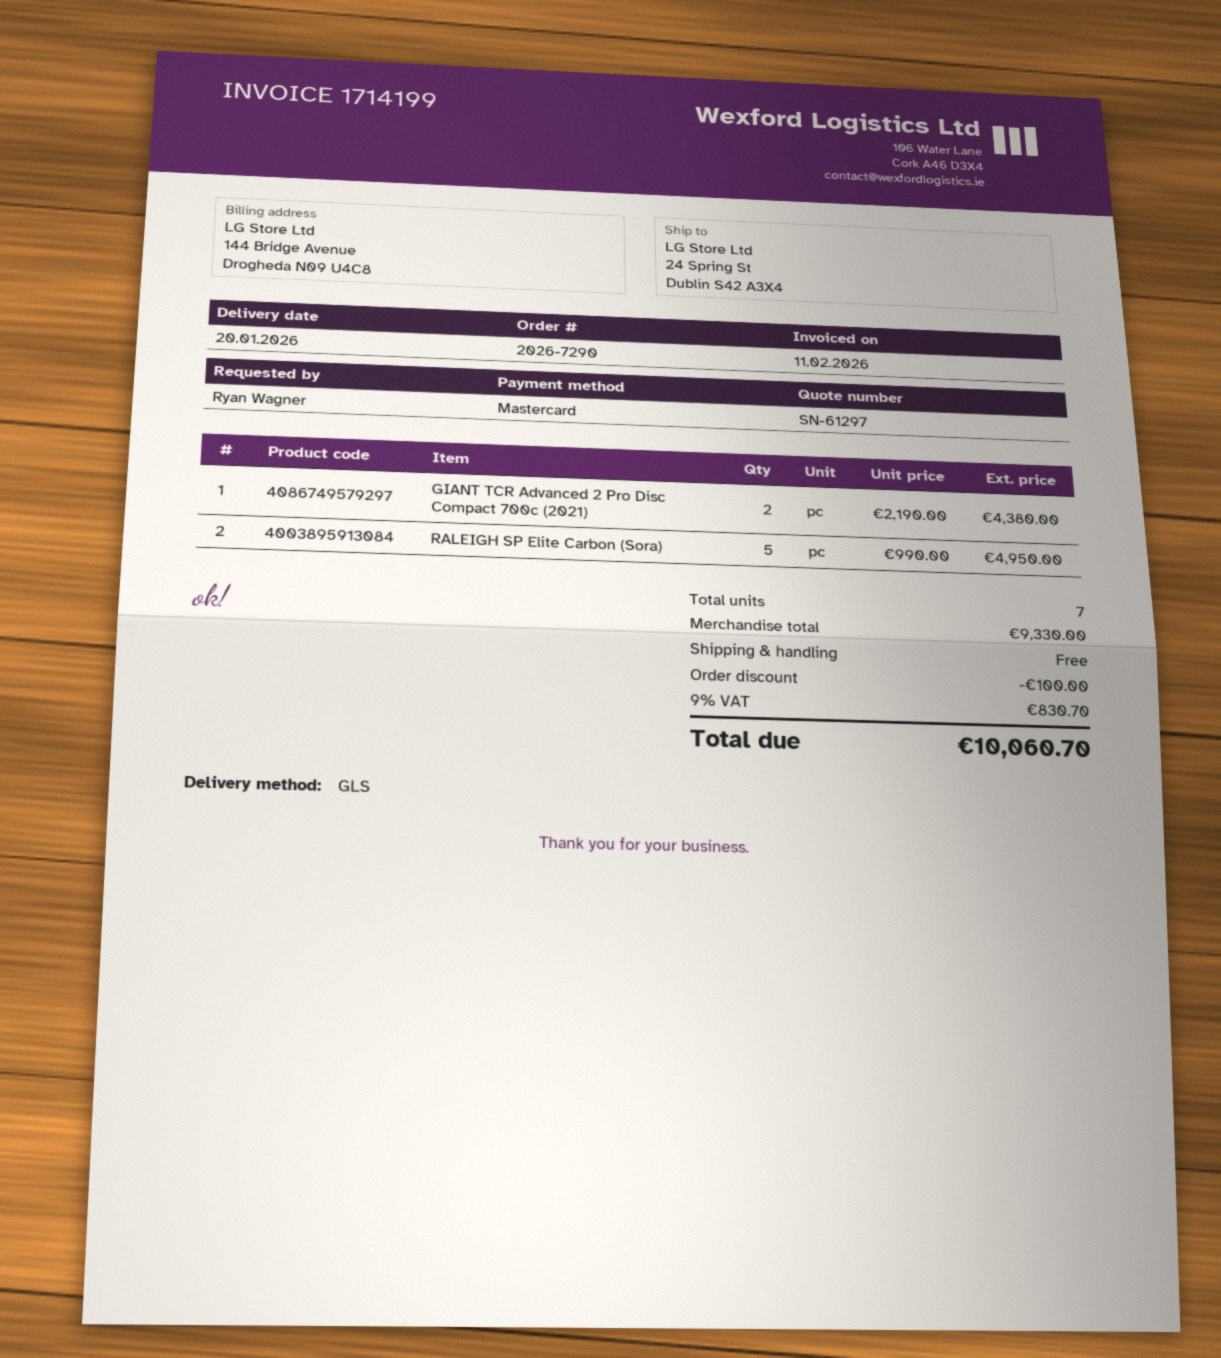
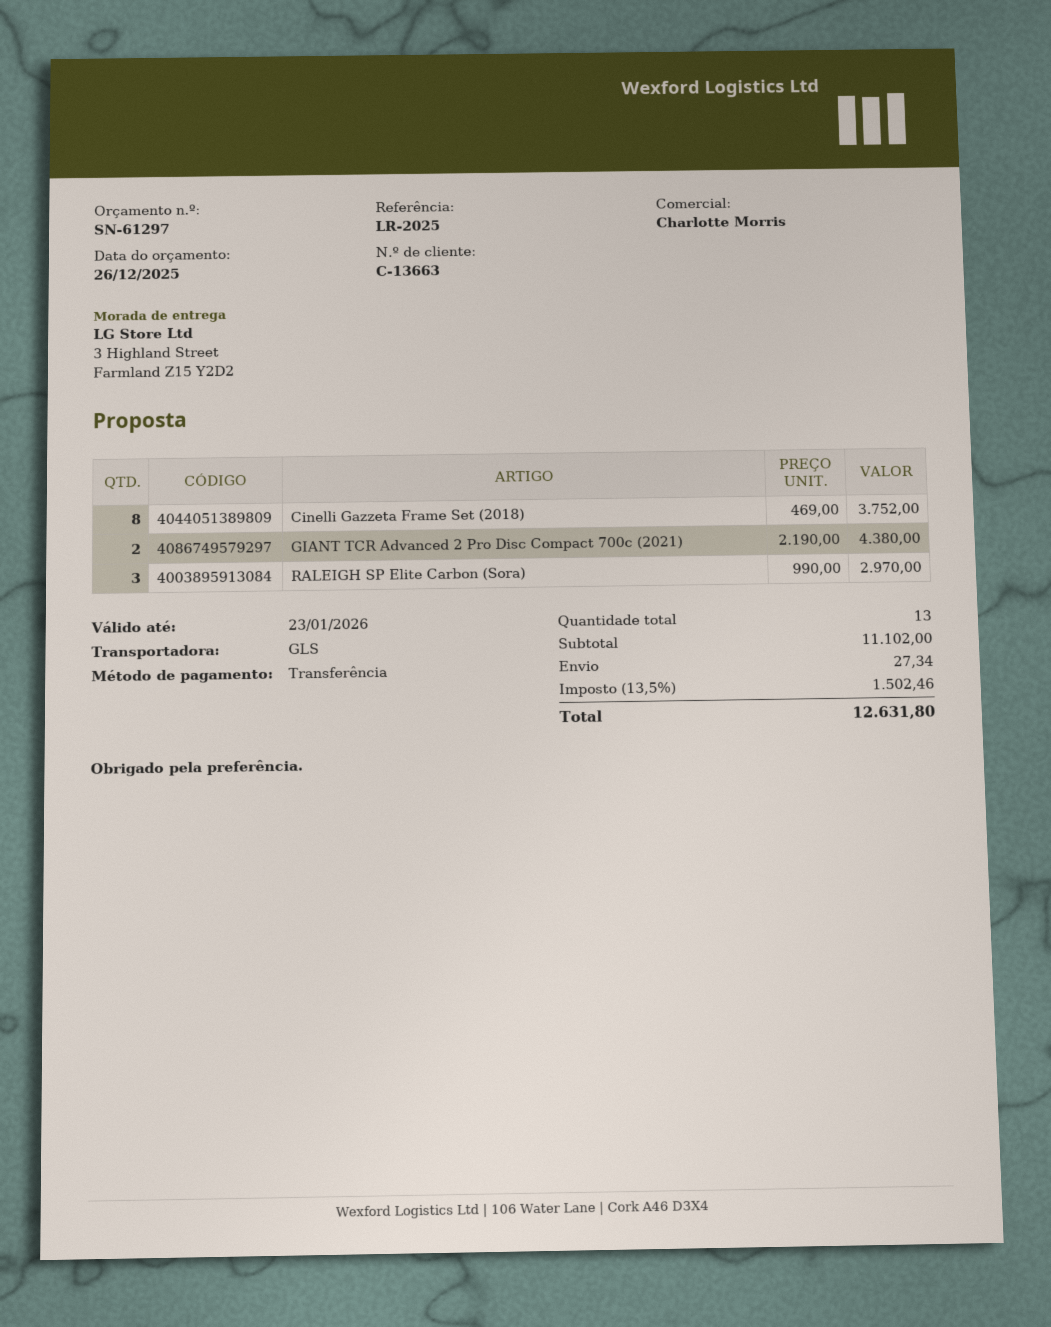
payment method: Mastercard -> bank transfer
ship to: 24 Spring St, Dublin S42 A3X4 -> 3 Highland Street, Farmland Z15 Y2D2
RALEIGH SP Elite Carbon (Sora): 5 x 990.00 = 4950.00 -> 3 x 990.00 = 2970.00
Cinelli Gazzeta Frame Set (2018): none -> 8 x 469.00 = 3752.00
total quantity: 7 -> 13
subtotal: 9330.00 -> 11102.00
discount: 100.00 -> none
shipping: 0.00 -> 27.34
tax: 9% = 830.70 -> 13.5% = 1502.46
total: 10060.70 -> 12631.80

